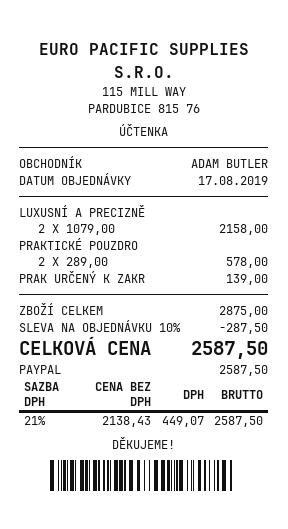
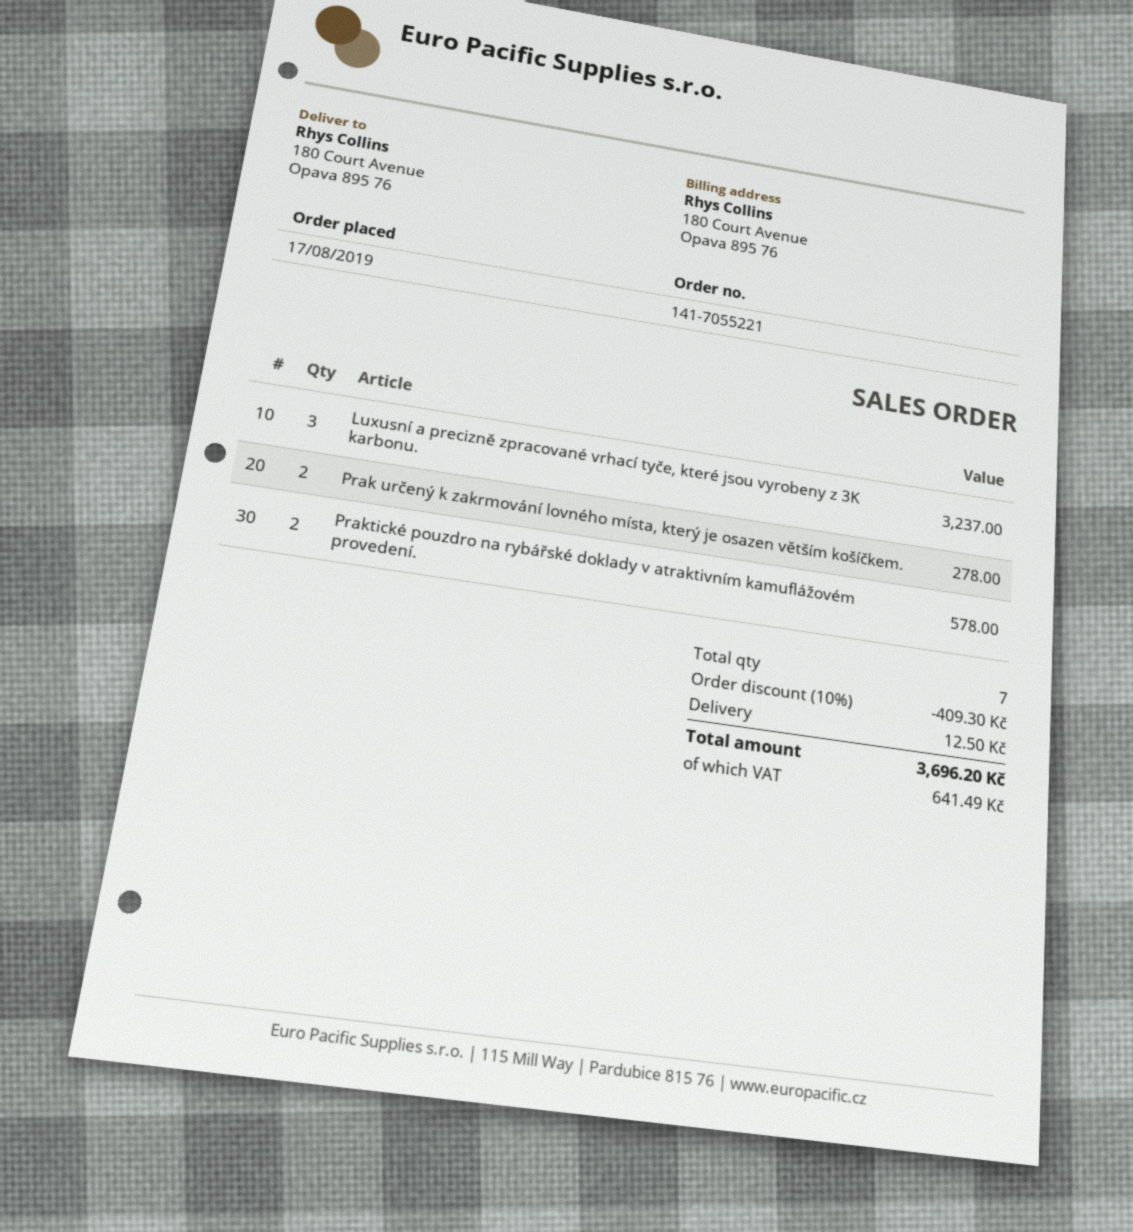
LUXUSNÍ A PRECIZNĚ: 2 for 2158.00 -> 3 for 3237.00
PRAK URČENÝ K ZAKR: 1 for 139.00 -> 2 for 278.00
discount: 10% = 287.50 -> 10% = 409.30
shipping: none -> 12.50
tax: 449.07 -> 641.49
total: 2587.50 -> 3696.20

